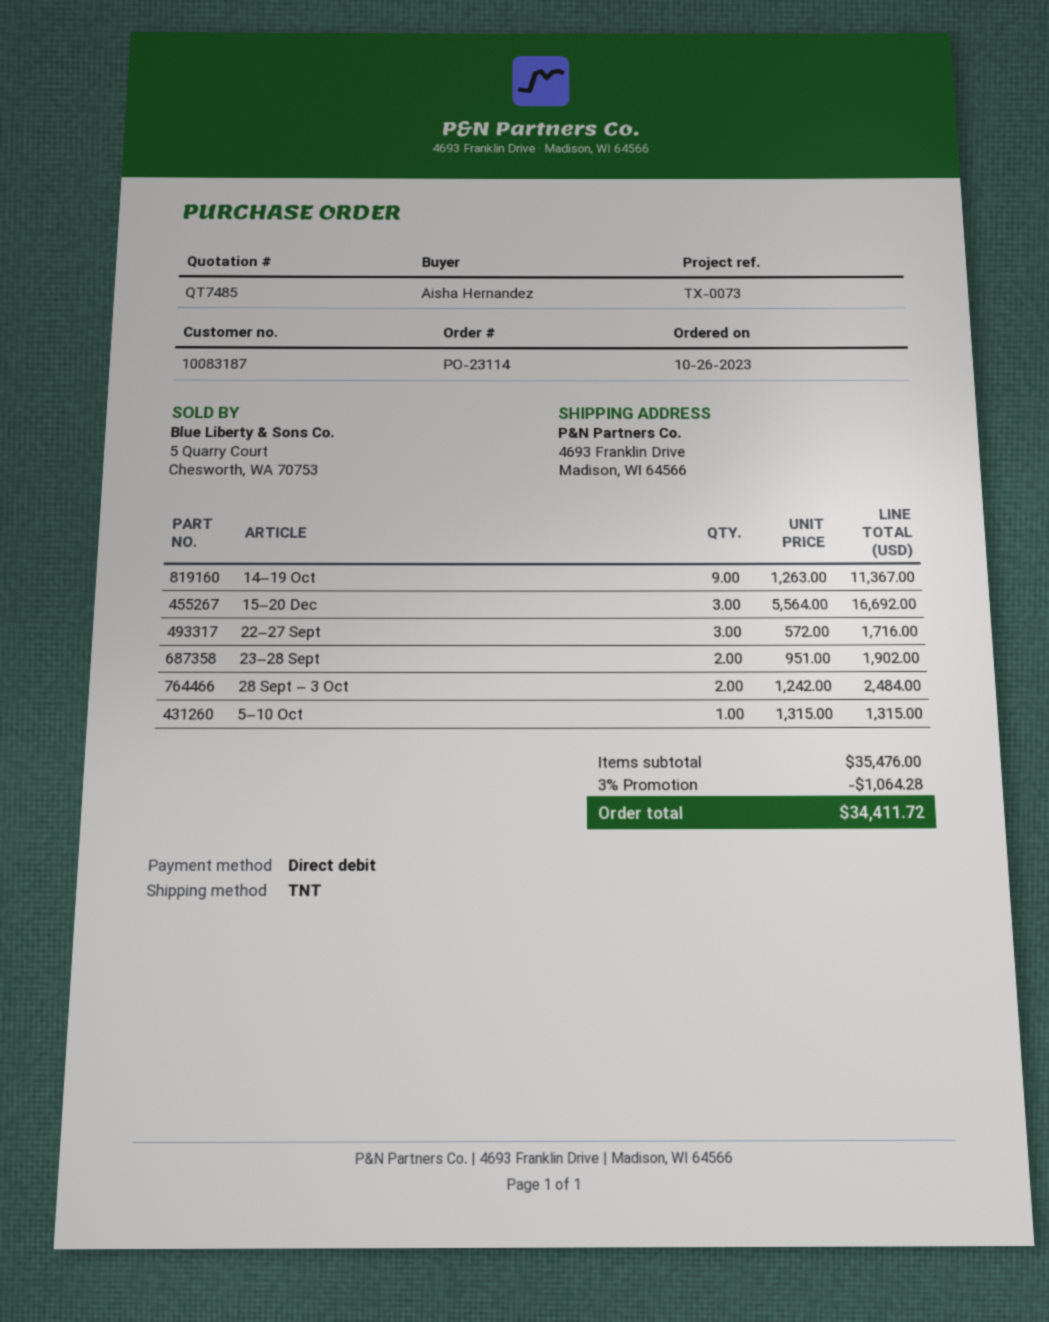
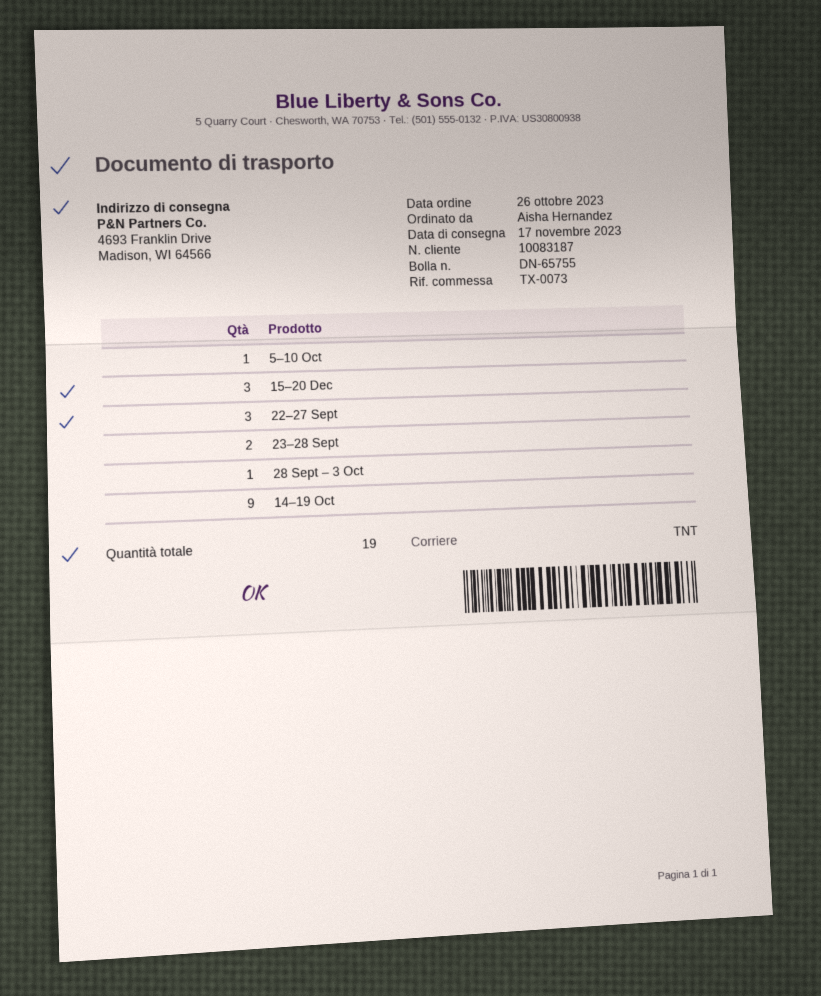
28 Sept – 3 Oct: 2 -> 1

